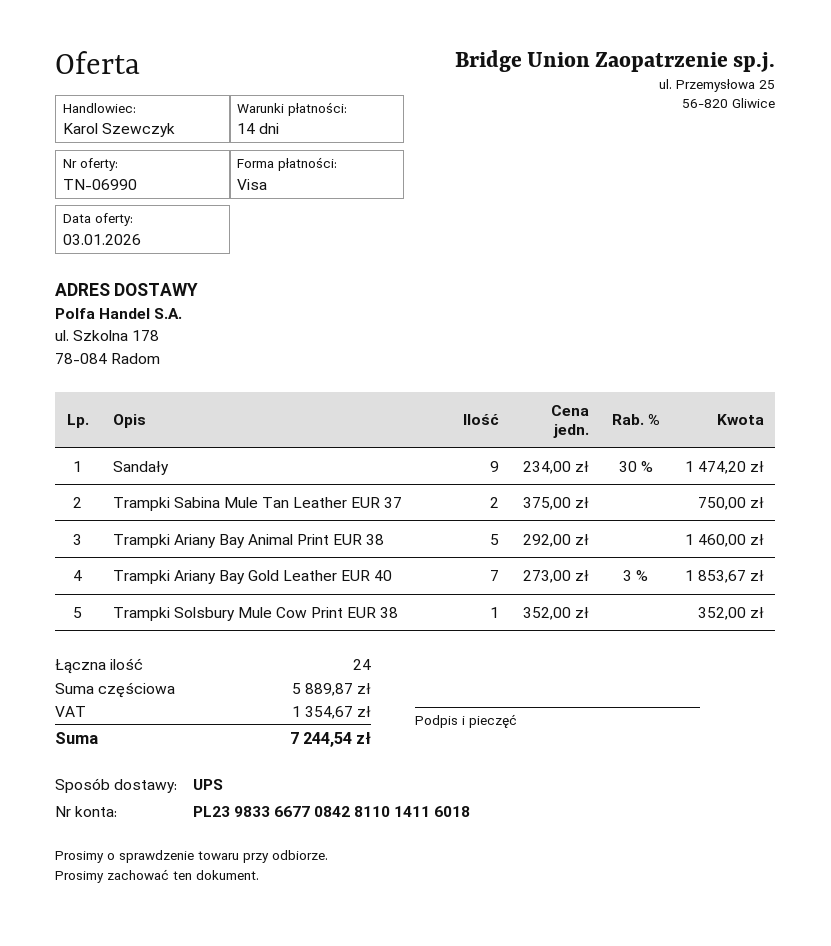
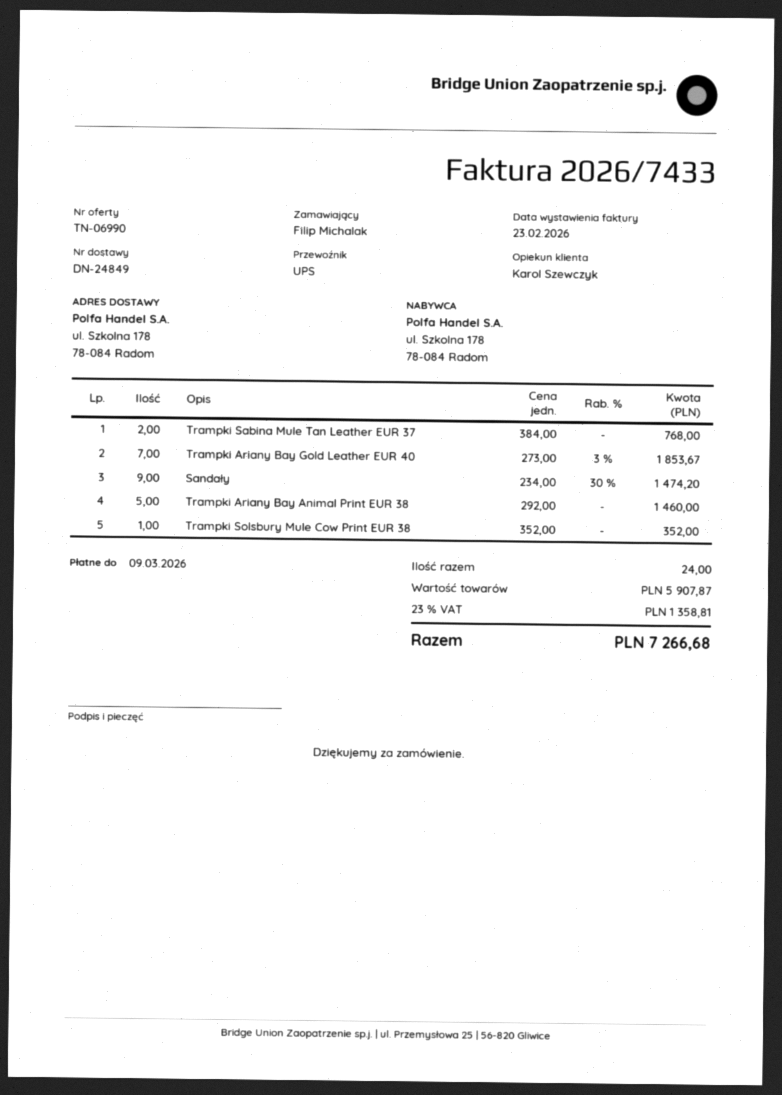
Trampki Sabina Mule Tan Leather EUR 37: 2 x 375.00 = 750.00 -> 2 x 384.00 = 768.00
subtotal: 5889.87 -> 5907.87
tax: 1354.67 -> 1358.81
total: 7244.54 -> 7266.68

